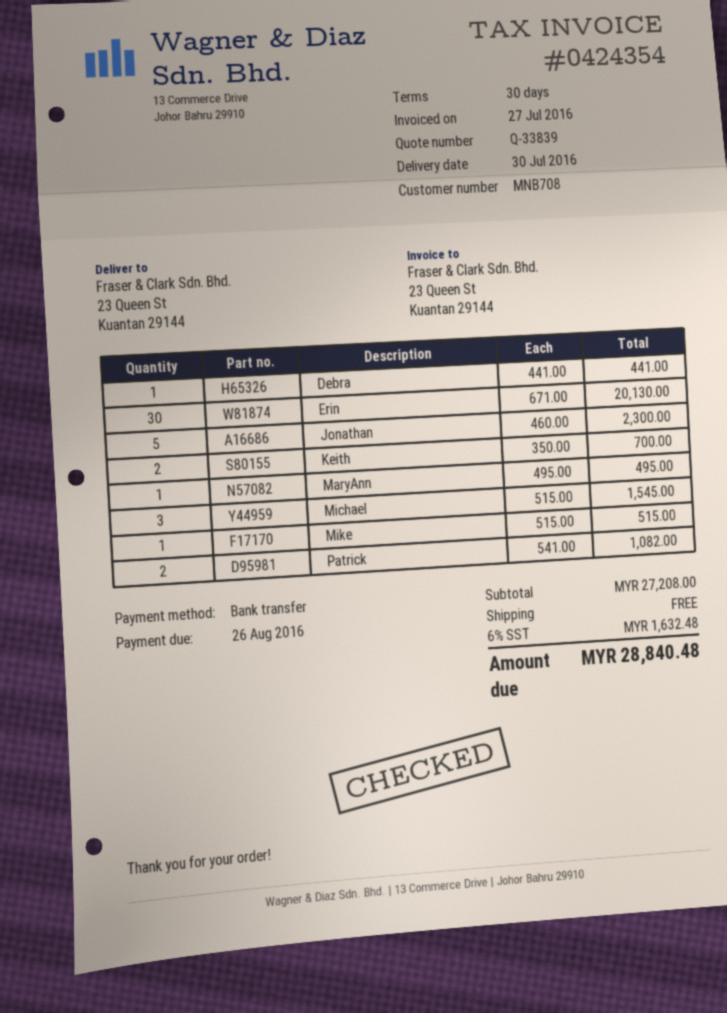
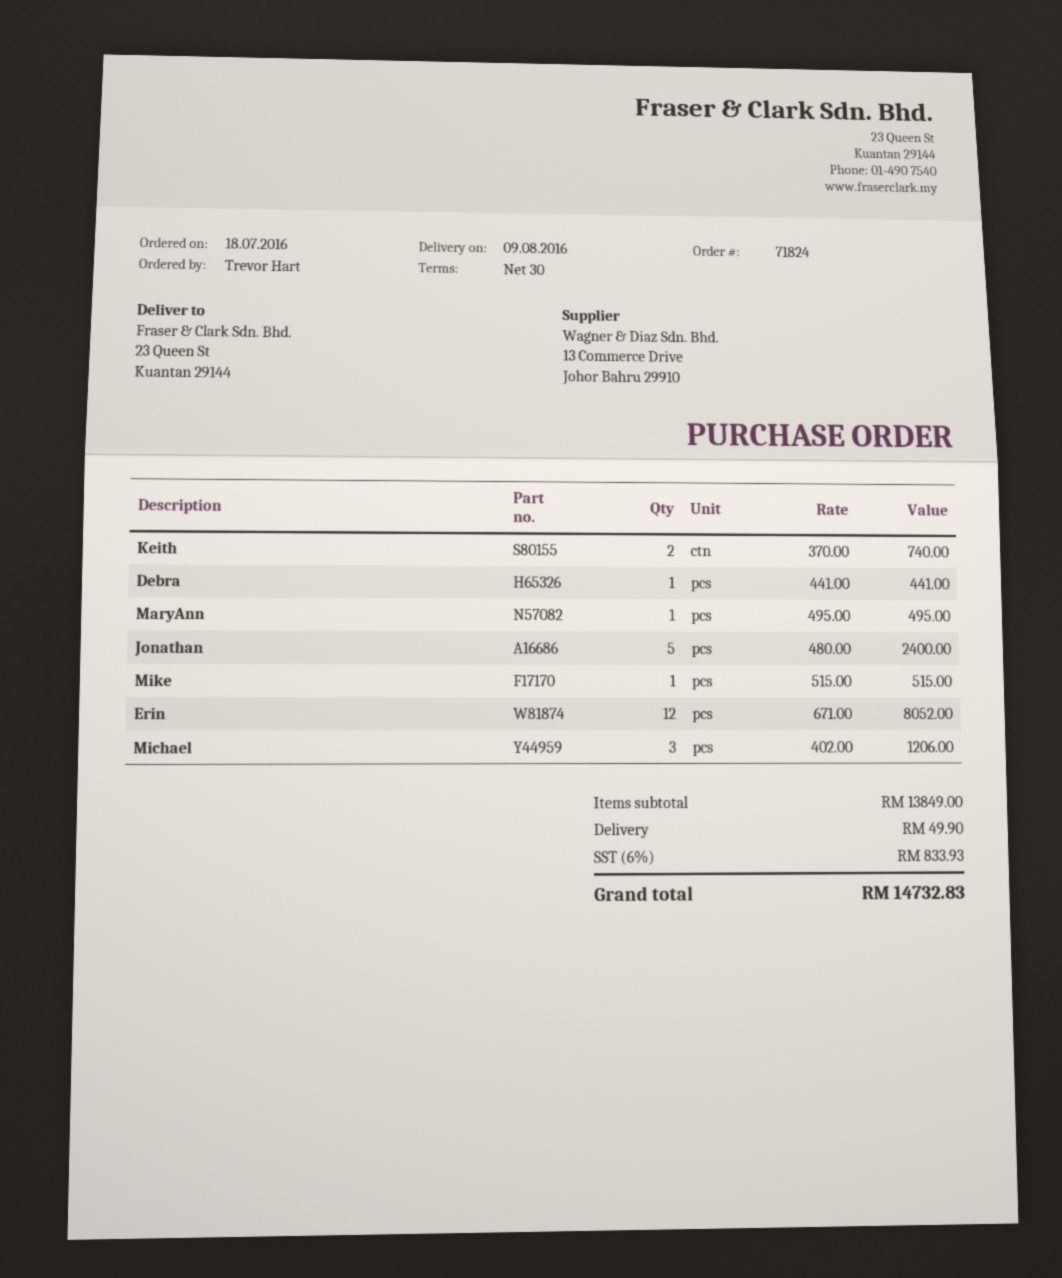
delivery date: 2016-07-30 -> 2016-08-09
Erin: 30 x 671.00 = 20130.00 -> 12 x 671.00 = 8052.00
Jonathan: 5 x 460.00 = 2300.00 -> 5 x 480.00 = 2400.00
Keith: 2 x 350.00 = 700.00 -> 2 x 370.00 = 740.00
Michael: 3 x 515.00 = 1545.00 -> 3 x 402.00 = 1206.00
Patrick: 2 x 541.00 = 1082.00 -> none
subtotal: 27208.00 -> 13849.00
shipping: 0.00 -> 49.90
tax: 6% = 1632.48 -> 6% = 833.93
total: 28840.48 -> 14732.83

